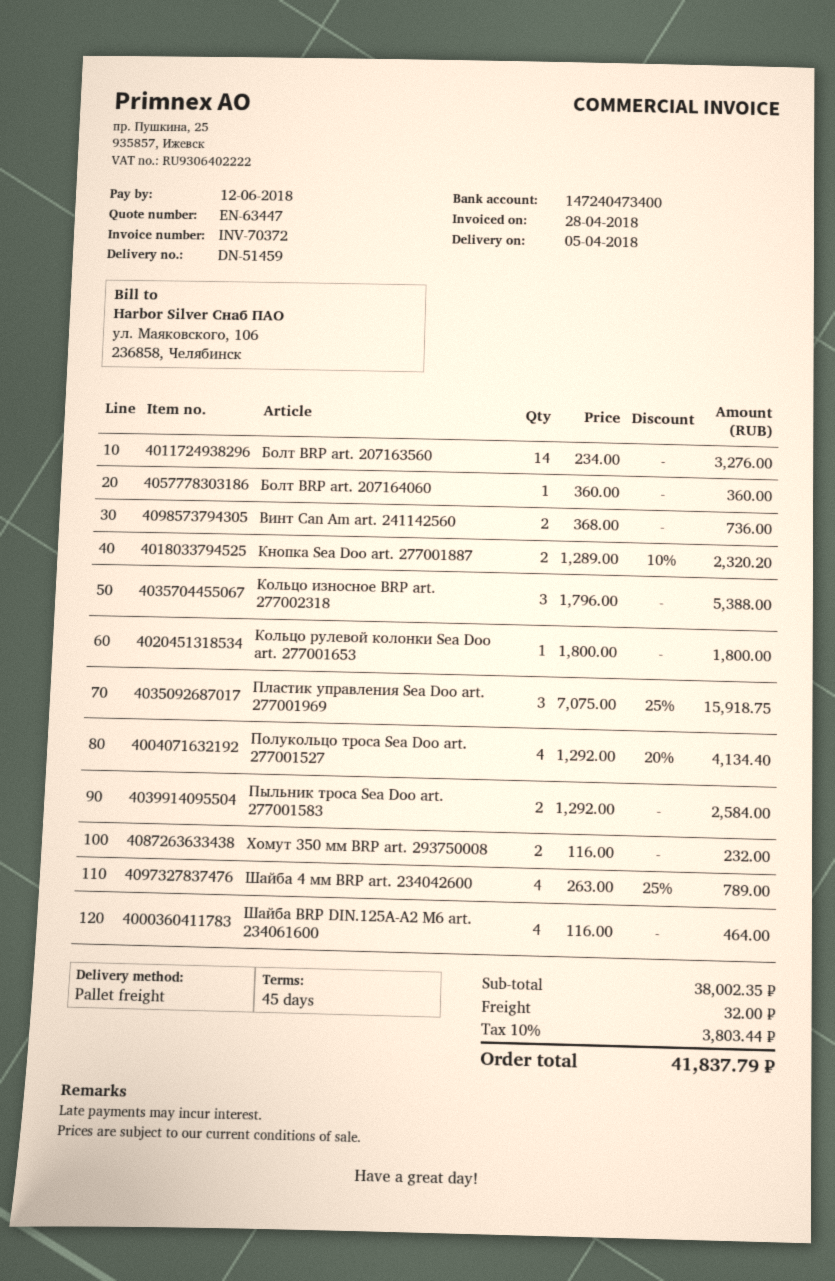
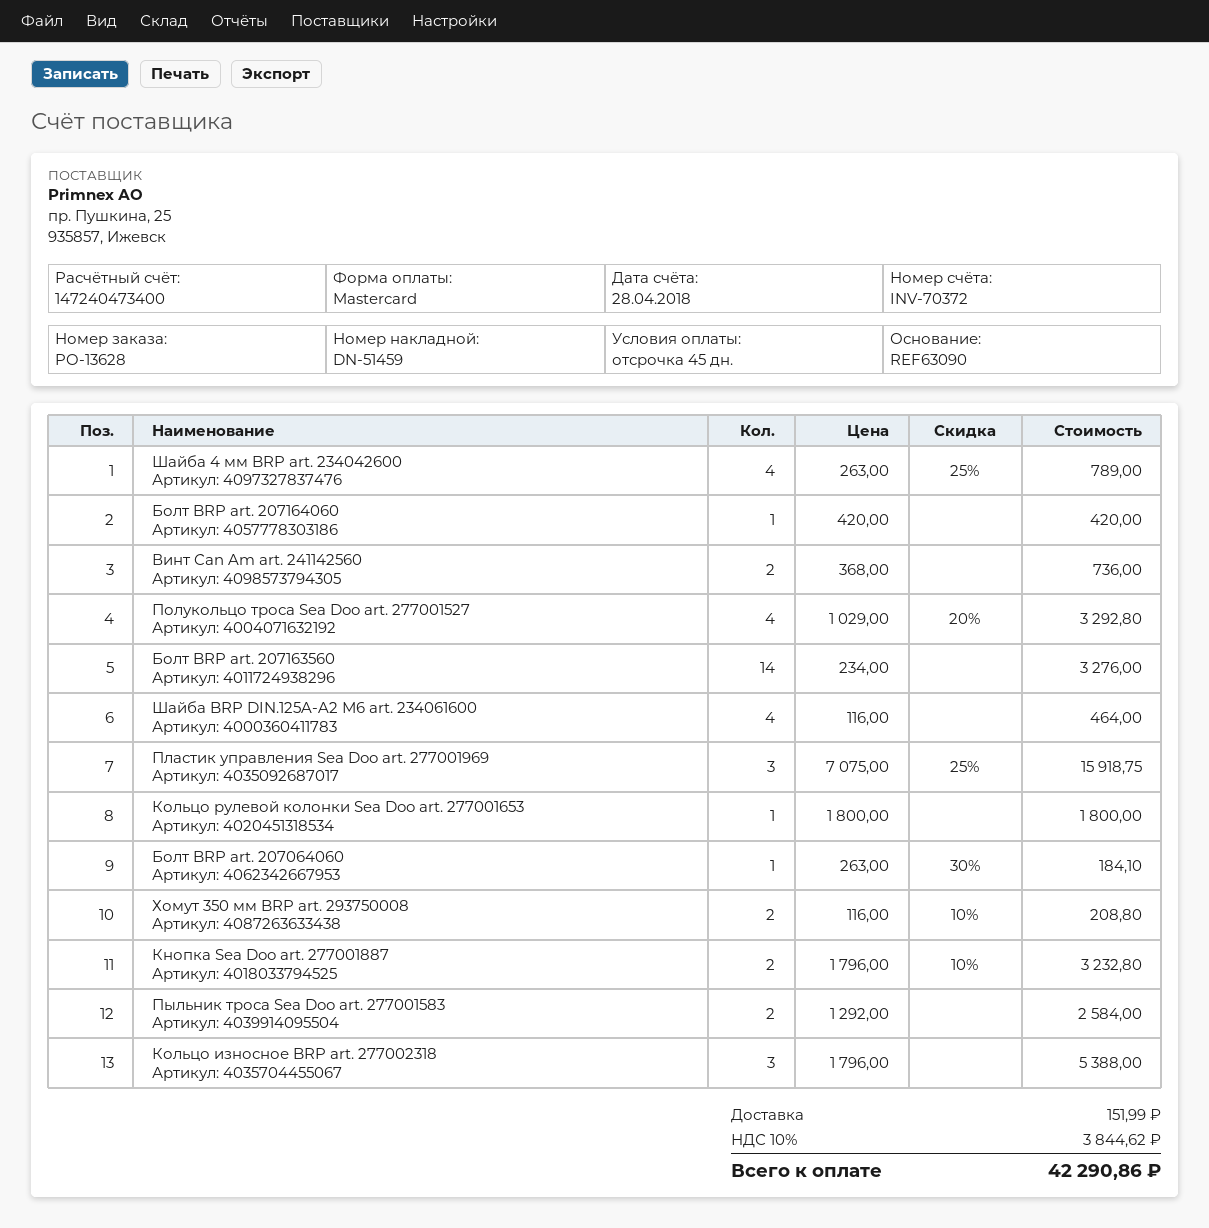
Болт BRP art. 207164060: 1 x 360.00 = 360.00 -> 1 x 420.00 = 420.00
Кнопка Sea Doo art. 277001887: 2 x 1289.00 - 10% = 2320.20 -> 2 x 1796.00 - 10% = 3232.80
Полукольцо троса Sea Doo art. 277001527: 4 x 1292.00 - 20% = 4134.40 -> 4 x 1029.00 - 20% = 3292.80
Хомут 350 мм BRP art. 293750008: 2 x 116.00 = 232.00 -> 2 x 116.00 - 10% = 208.80
Болт BRP art. 207064060: none -> 1 x 263.00 - 30% = 184.10
shipping: 32.00 -> 151.99
tax: 10% = 3803.44 -> 10% = 3844.62
total: 41837.79 -> 42290.86

